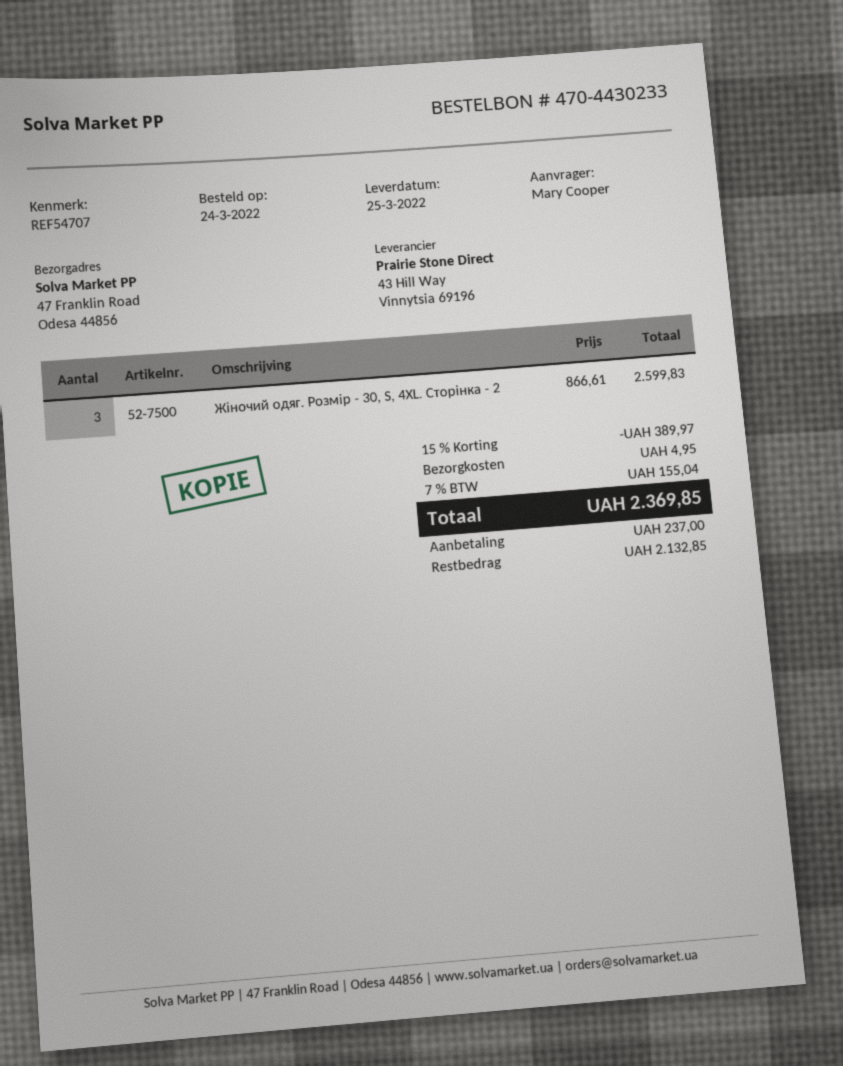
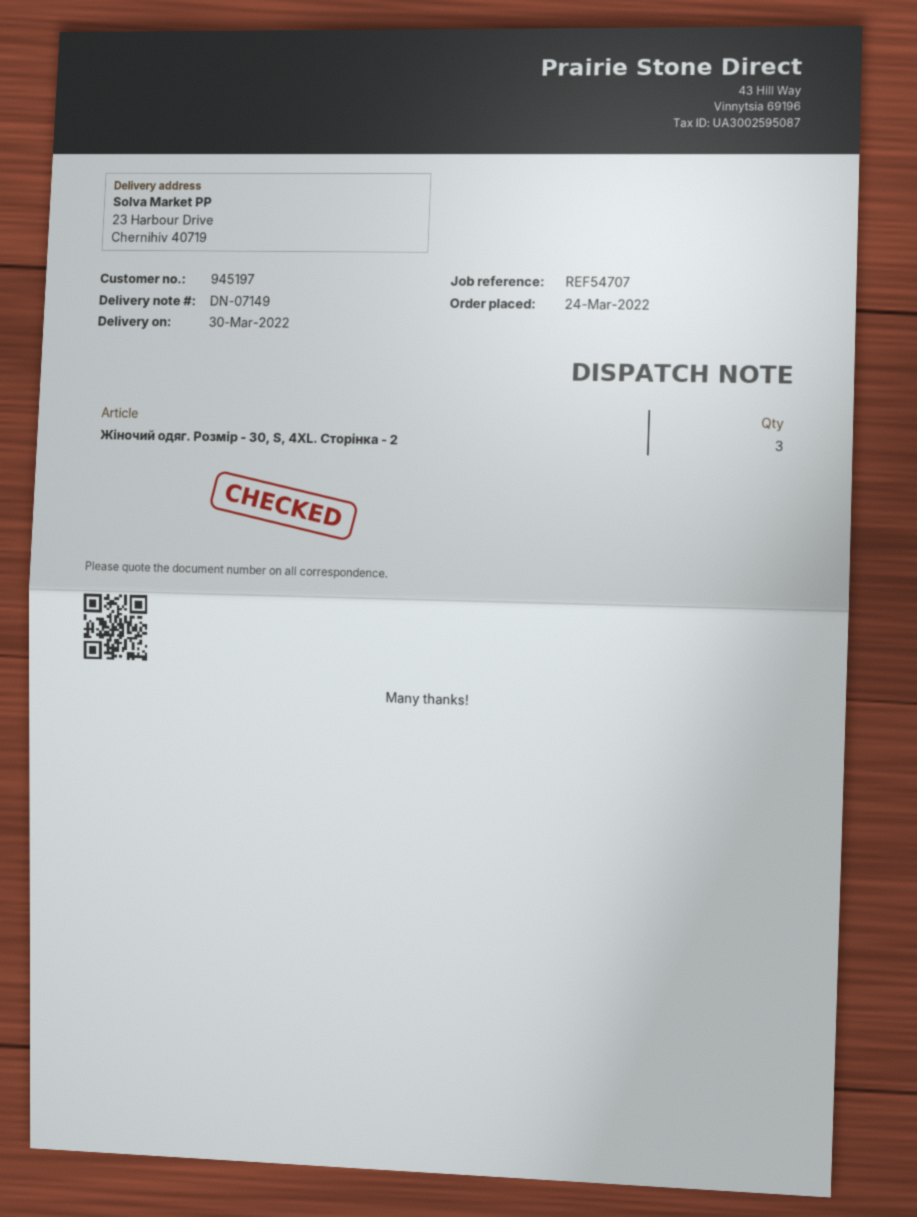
delivery date: 2022-03-25 -> 2022-03-30
ship to: 47 Franklin Road, Odesa 44856 -> 23 Harbour Drive, Chernihiv 40719

